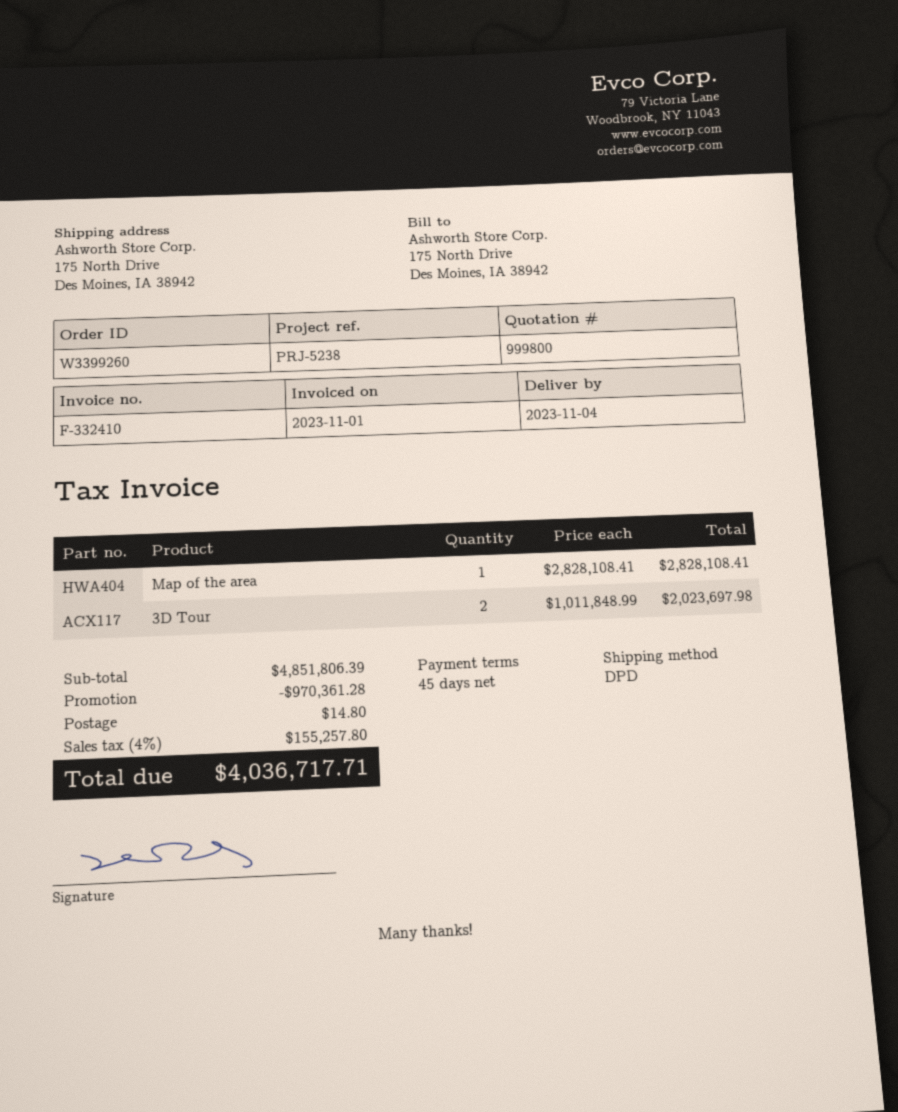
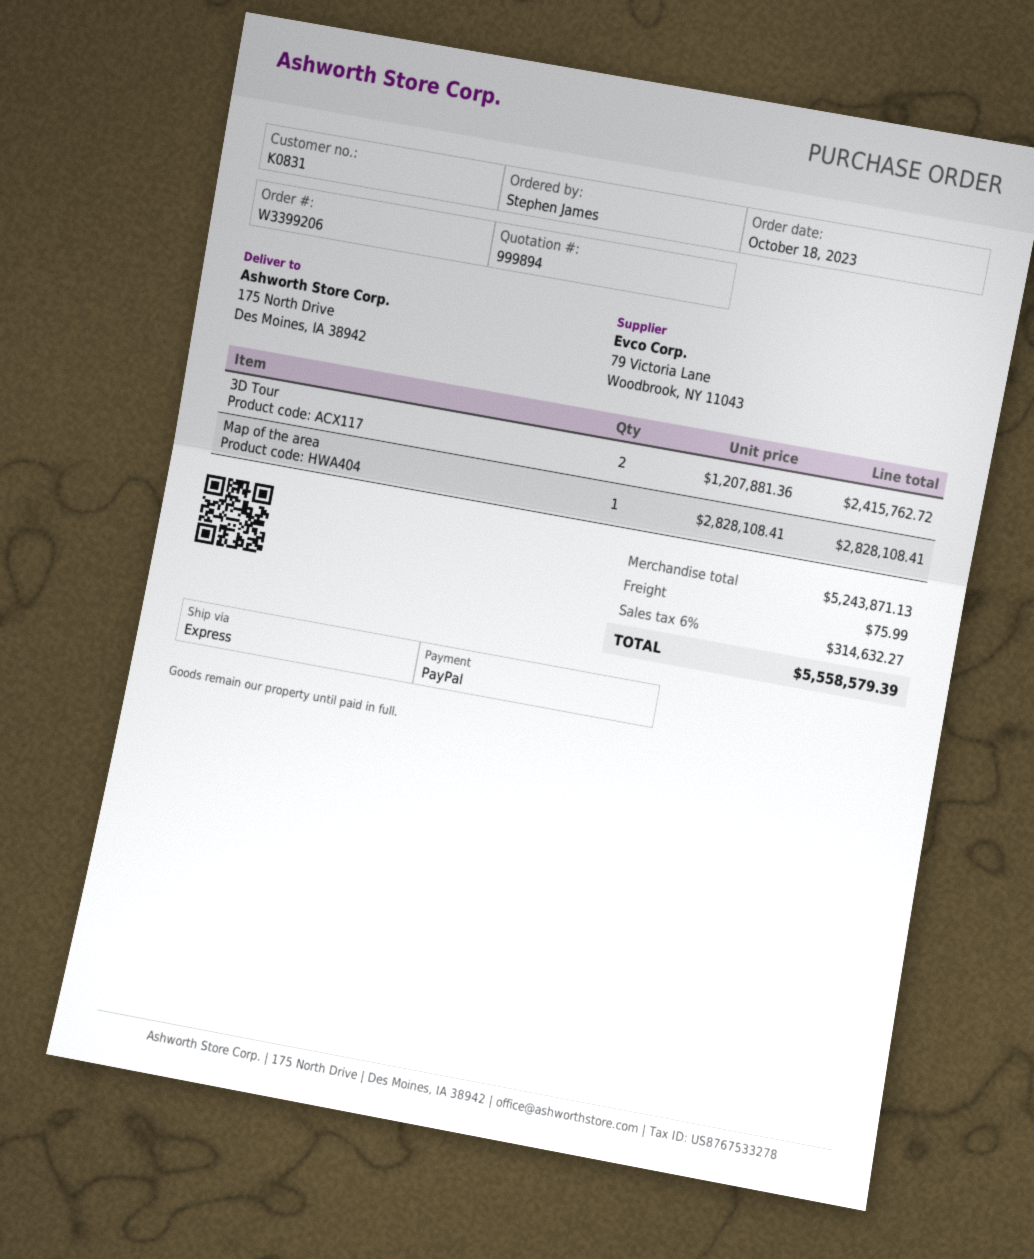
quote number: 999800 -> 999894
order number: W3399260 -> W3399206
shipping method: DPD -> express
3D Tour: 2 x 1011848.99 = 2023697.98 -> 2 x 1207881.36 = 2415762.72
subtotal: 4851806.39 -> 5243871.13
discount: 970361.28 -> none
shipping: 14.80 -> 75.99
tax: 4% = 155257.80 -> 6% = 314632.27
total: 4036717.71 -> 5558579.39

